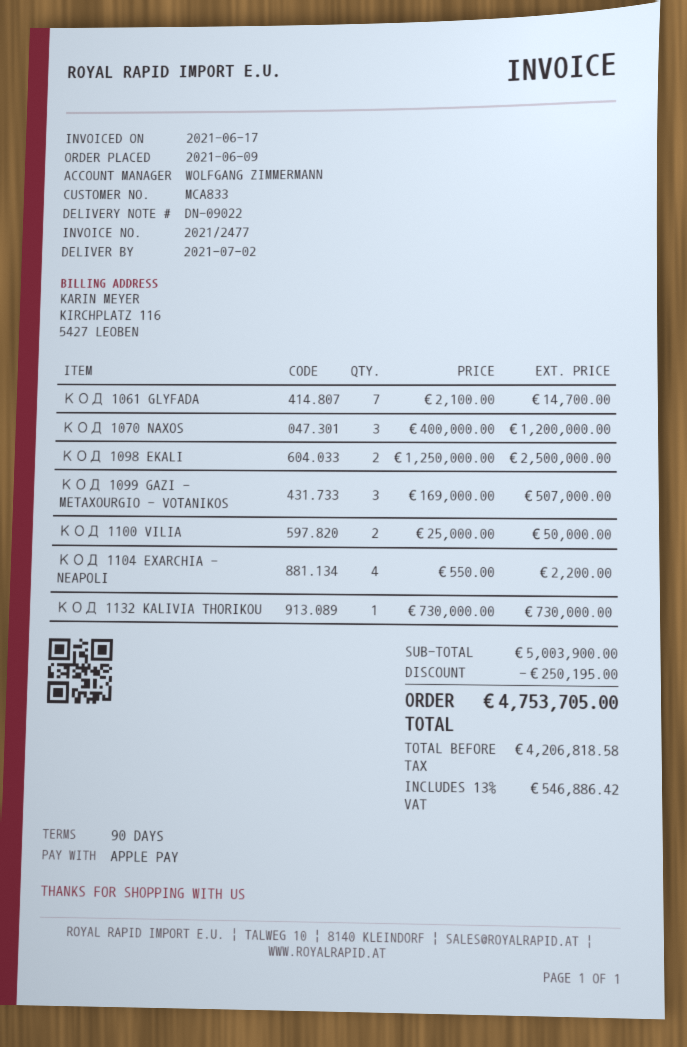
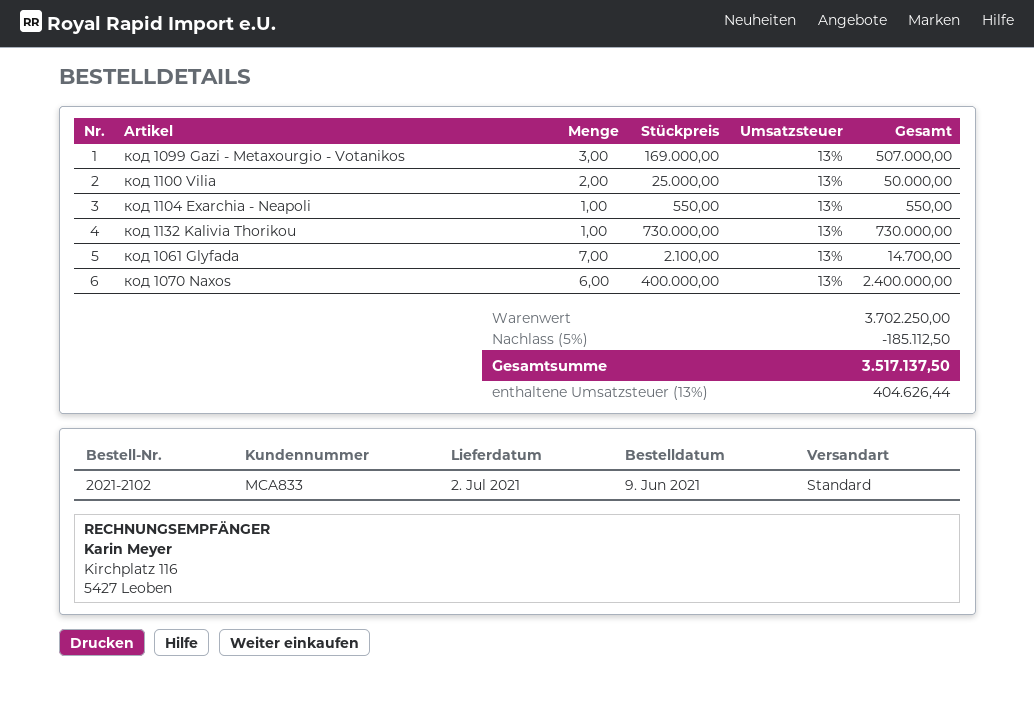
КОД 1070 NAXOS: 3 x 400000.00 = 1200000.00 -> 6 x 400000.00 = 2400000.00
КОД 1098 EKALI: 2 x 1250000.00 = 2500000.00 -> none
КОД 1104 EXARCHIA - NEAPOLI: 4 x 550.00 = 2200.00 -> 1 x 550.00 = 550.00
subtotal: 5003900.00 -> 3702250.00
discount: 250195.00 -> 185112.50
tax: 13% = 546886.42 -> 13% = 404626.44
total: 4753705.00 -> 3517137.50

